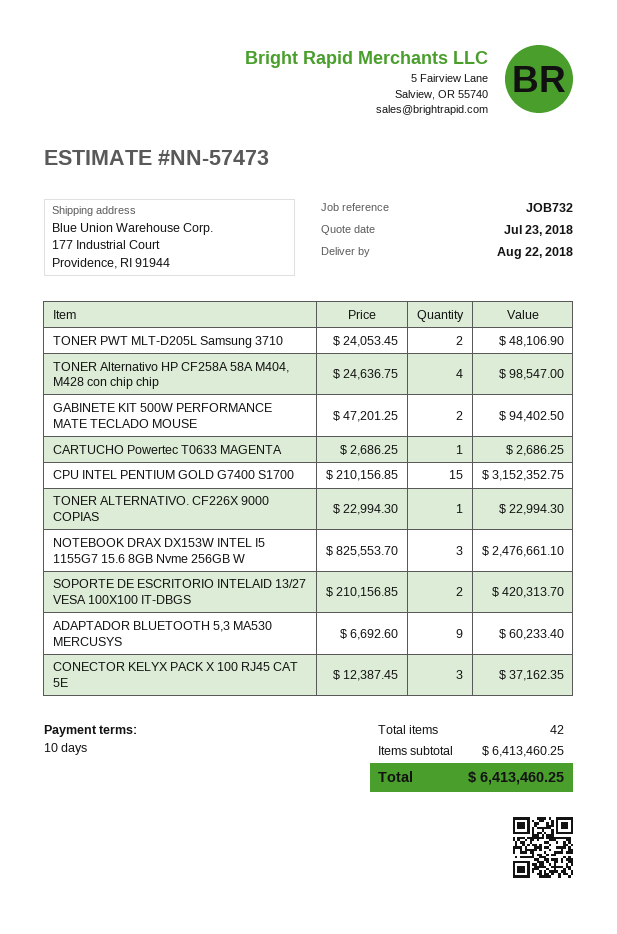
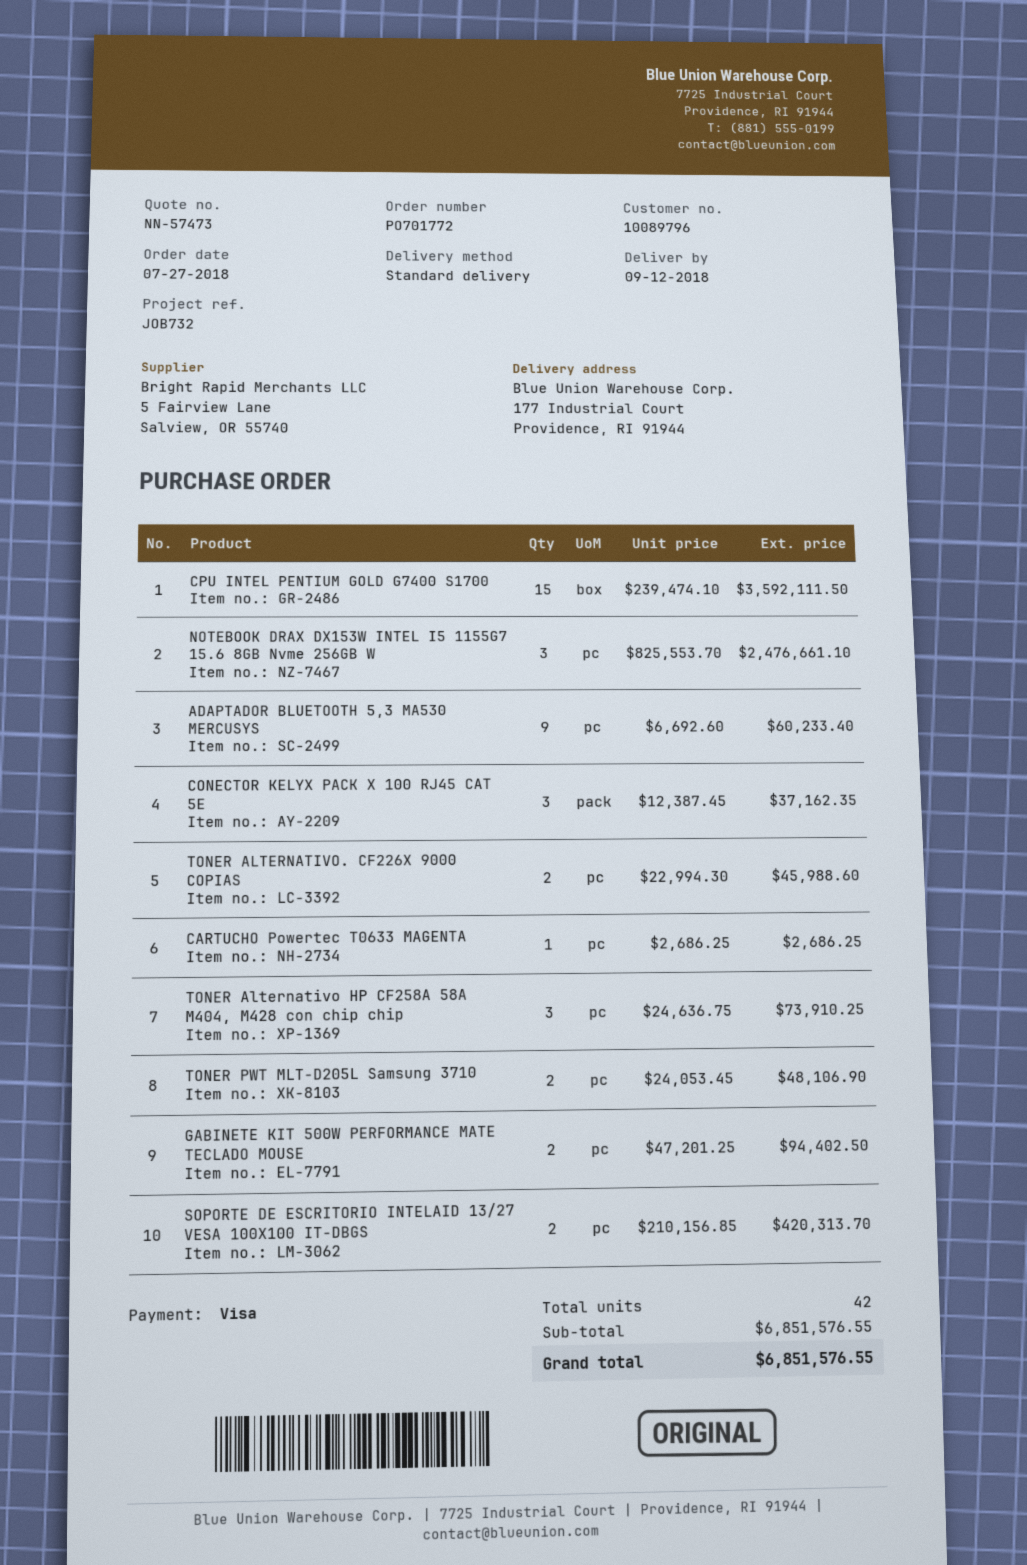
delivery date: 2018-08-22 -> 2018-09-12
TONER Alternativo HP CF258A 58A M404, M428 con chip chip: 4 x 24636.75 = 98547.00 -> 3 x 24636.75 = 73910.25
CPU INTEL PENTIUM GOLD G7400 S1700: 15 x 210156.85 = 3152352.75 -> 15 x 239474.10 = 3592111.50
TONER ALTERNATIVO. CF226X 9000 COPIAS: 1 x 22994.30 = 22994.30 -> 2 x 22994.30 = 45988.60
subtotal: 6413460.25 -> 6851576.55
total: 6413460.25 -> 6851576.55

